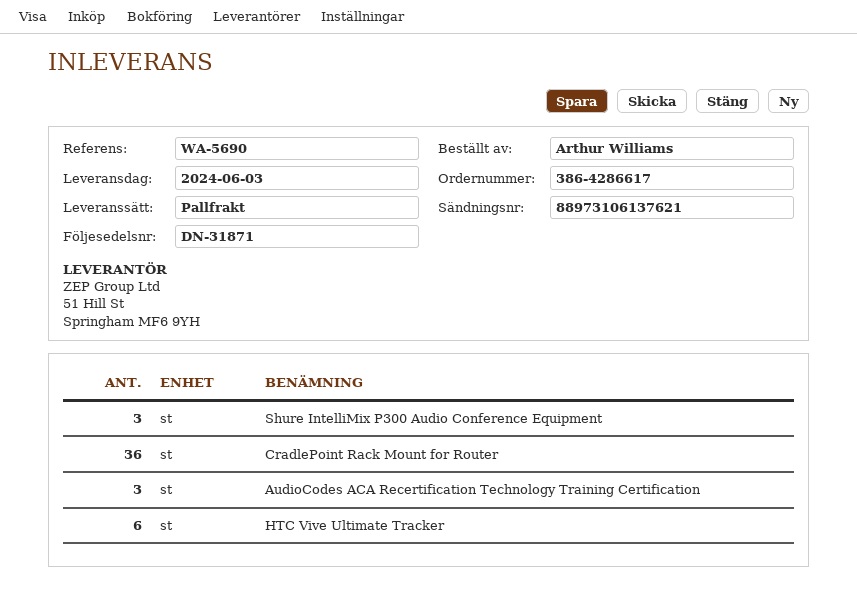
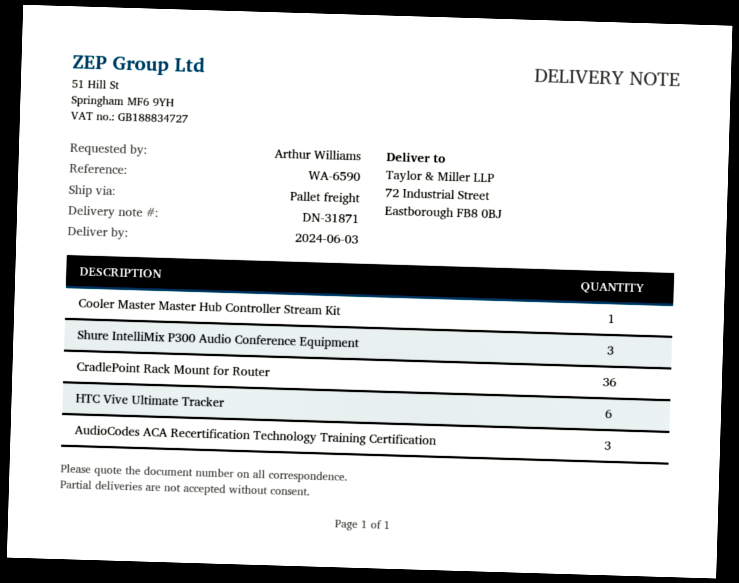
reference: WA-5690 -> WA-6590
Cooler Master Master Hub Controller Stream Kit: none -> 1

